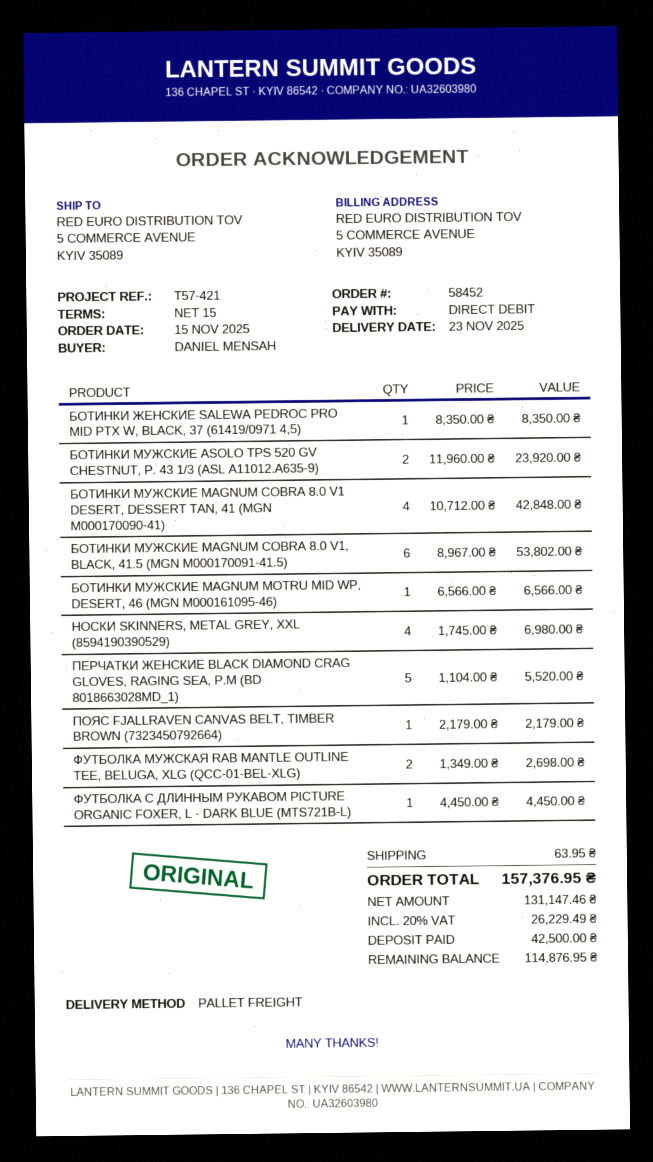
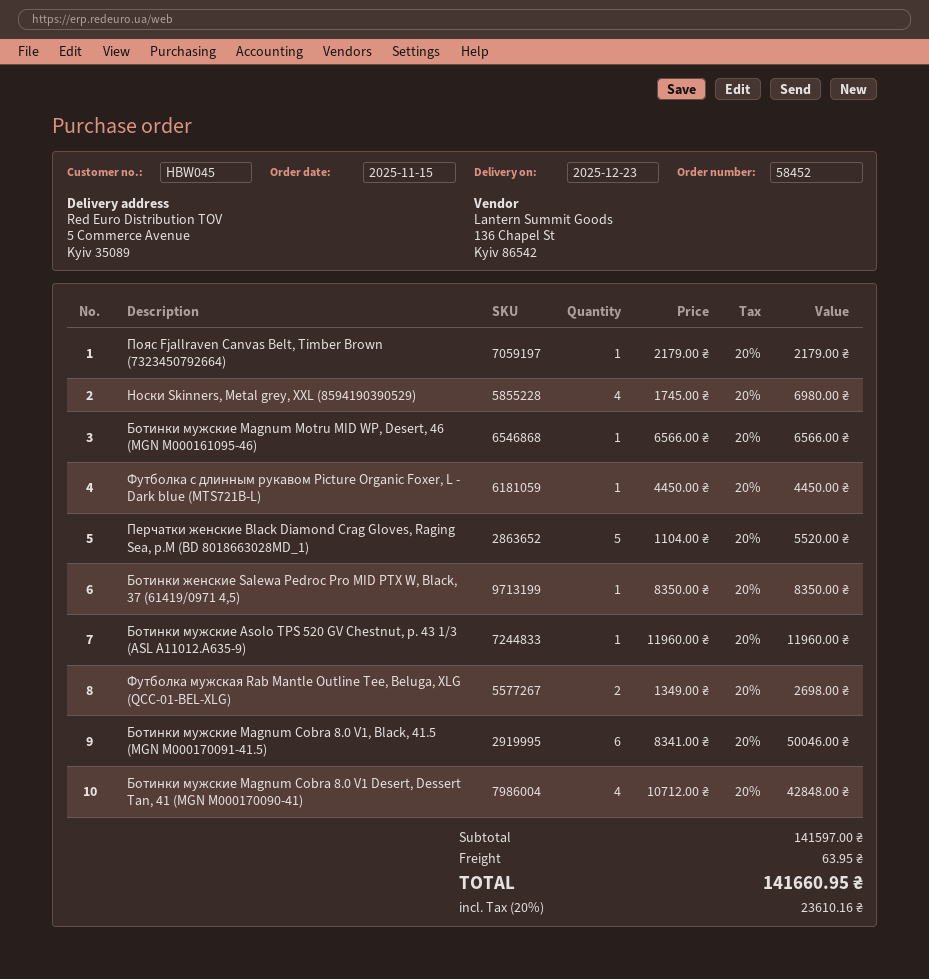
delivery date: 2025-11-23 -> 2025-12-23
БОТИНКИ МУЖСКИЕ ASOLO TPS 520 GV CHESTNUT, Р. 43 1/3 (ASL A11012.A635-9): 2 x 11960.00 = 23920.00 -> 1 x 11960.00 = 11960.00
БОТИНКИ МУЖСКИЕ MAGNUM COBRA 8.0 V1, BLACK, 41.5 (MGN M000170091-41.5): 6 x 8967.00 = 53802.00 -> 6 x 8341.00 = 50046.00
tax: 20% = 26229.49 -> 20% = 23610.16
total: 157376.95 -> 141660.95

